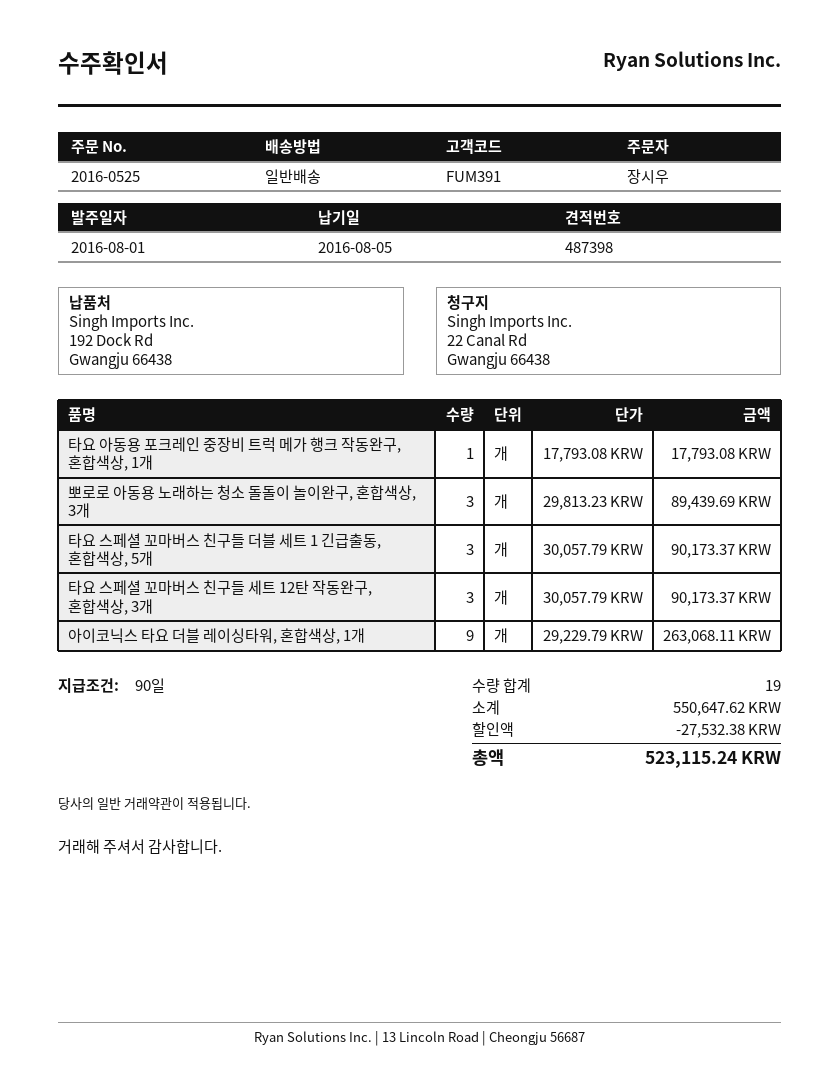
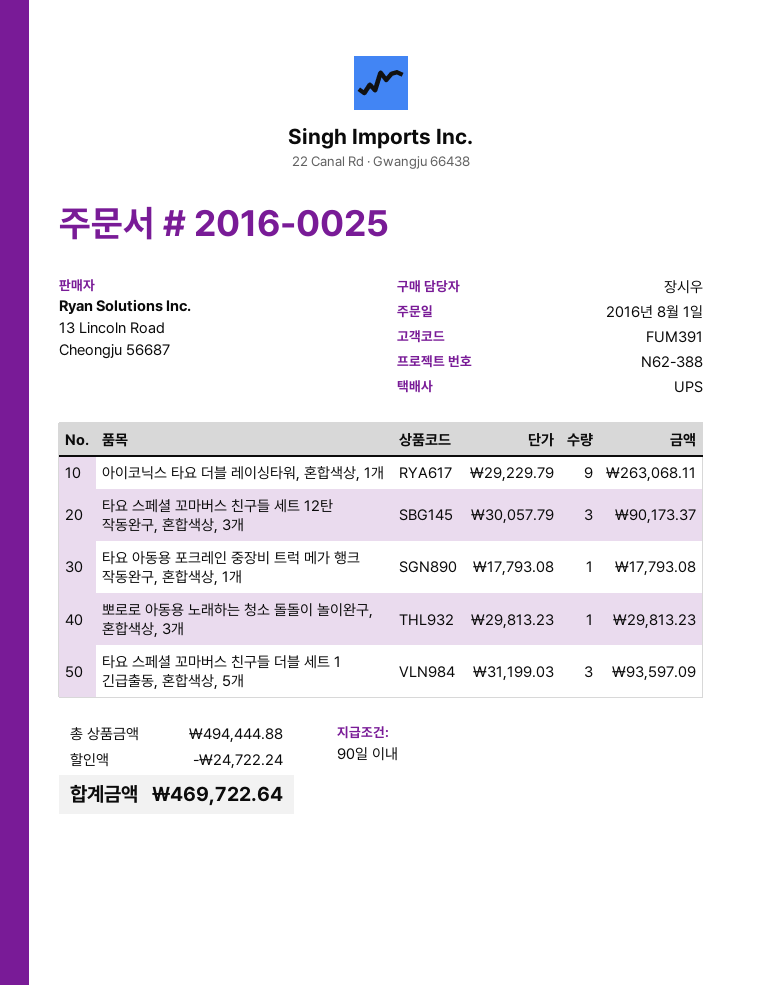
order number: 2016-0525 -> 2016-0025
shipping method: standard -> UPS
뽀로로 아동용 노래하는 청소 돌돌이 놀이완구, 혼합색상, 3개: 3 x 29813.23 = 89439.69 -> 1 x 29813.23 = 29813.23
타요 스페셜 꼬마버스 친구들 더블 세트 1 긴급출동, 혼합색상, 5개: 3 x 30057.79 = 90173.37 -> 3 x 31199.03 = 93597.09
subtotal: 550647.62 -> 494444.88
discount: 27532.38 -> 24722.24
total: 523115.24 -> 469722.64

